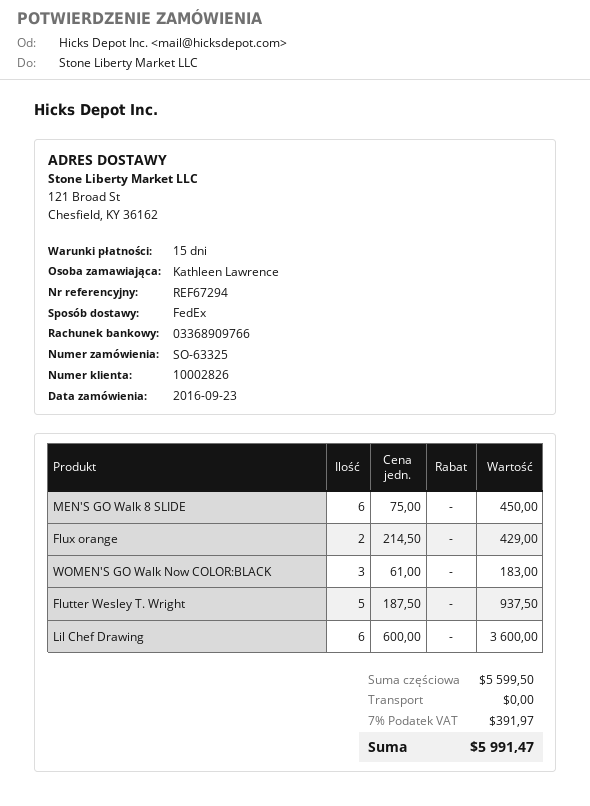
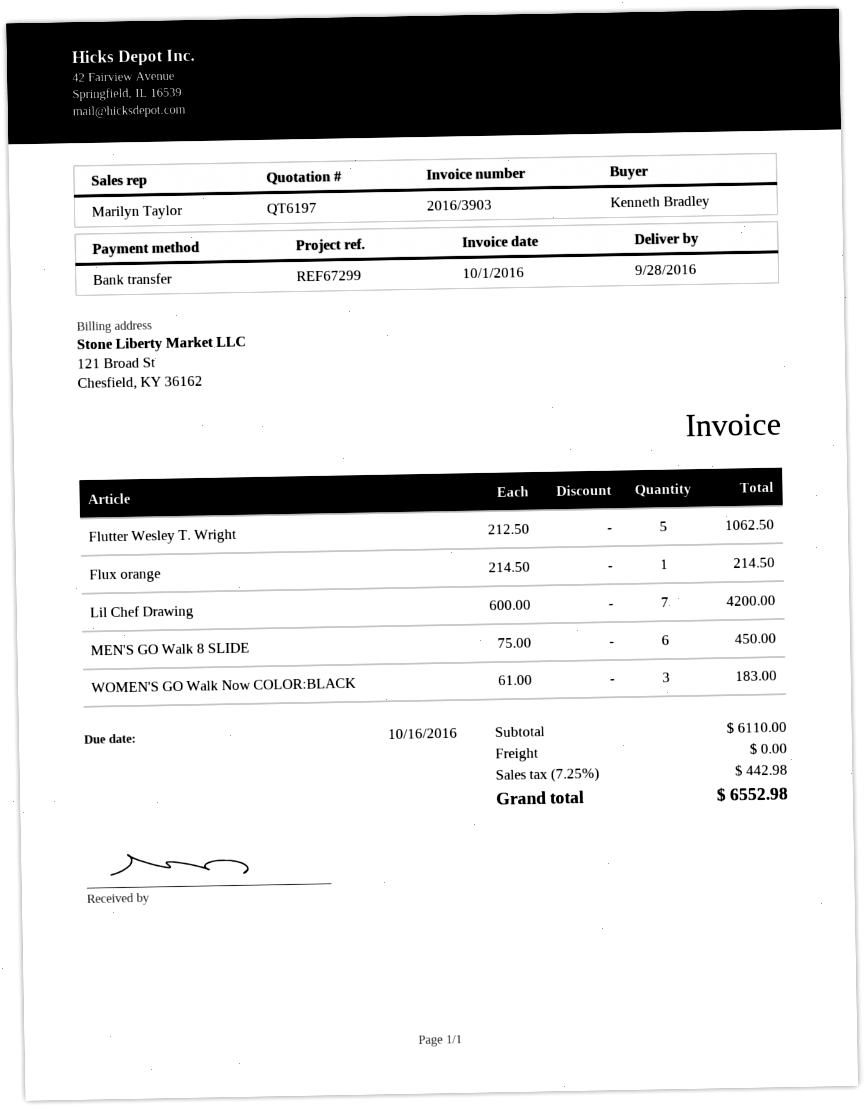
reference: REF67294 -> REF67299
ordered by: Kathleen Lawrence -> Kenneth Bradley
Flux orange: 2 x 214.50 = 429.00 -> 1 x 214.50 = 214.50
Flutter Wesley T. Wright: 5 x 187.50 = 937.50 -> 5 x 212.50 = 1062.50
Lil Chef Drawing: 6 x 600.00 = 3600.00 -> 7 x 600.00 = 4200.00
subtotal: 5599.50 -> 6110.00
tax: 7% = 391.97 -> 7.25% = 442.98
total: 5991.47 -> 6552.98

